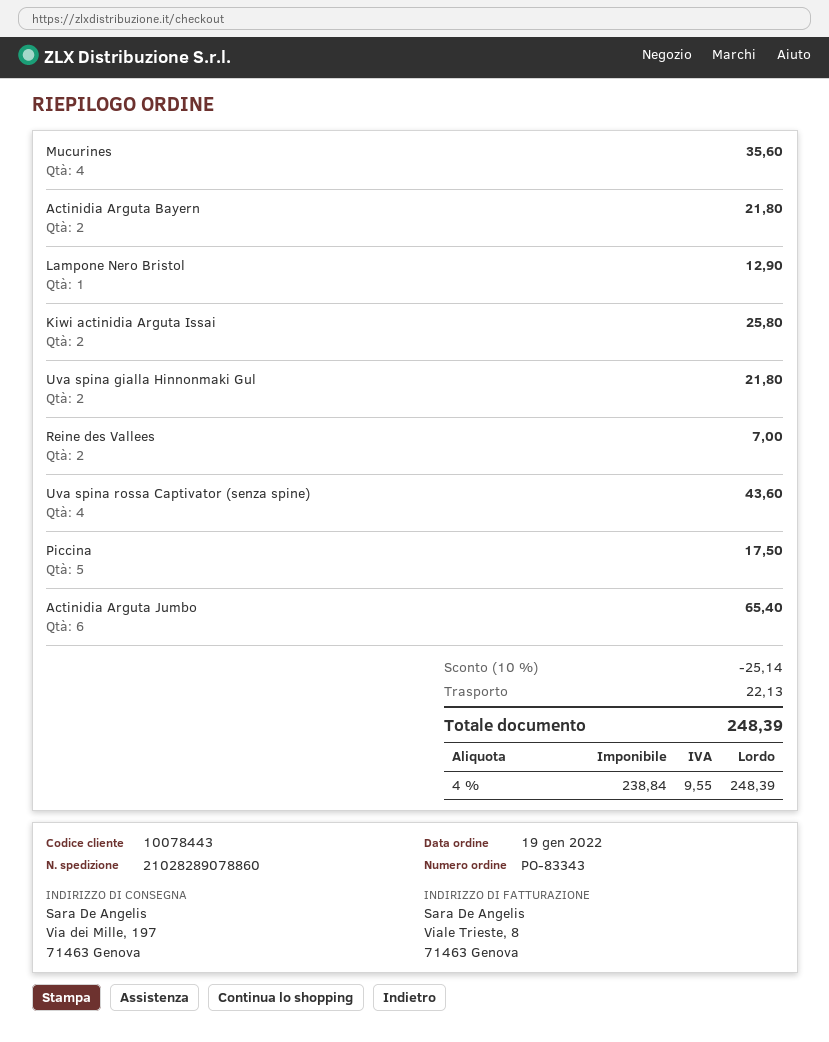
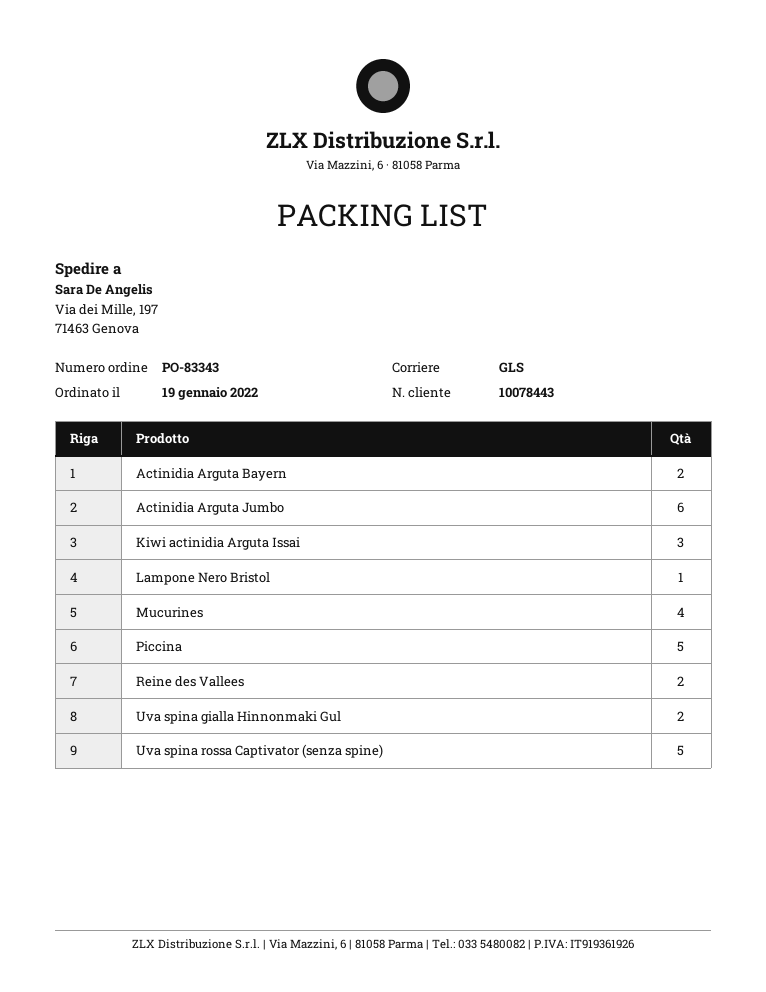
Kiwi actinidia Arguta Issai: 2 -> 3
Uva spina rossa Captivator (senza spine): 4 -> 5

